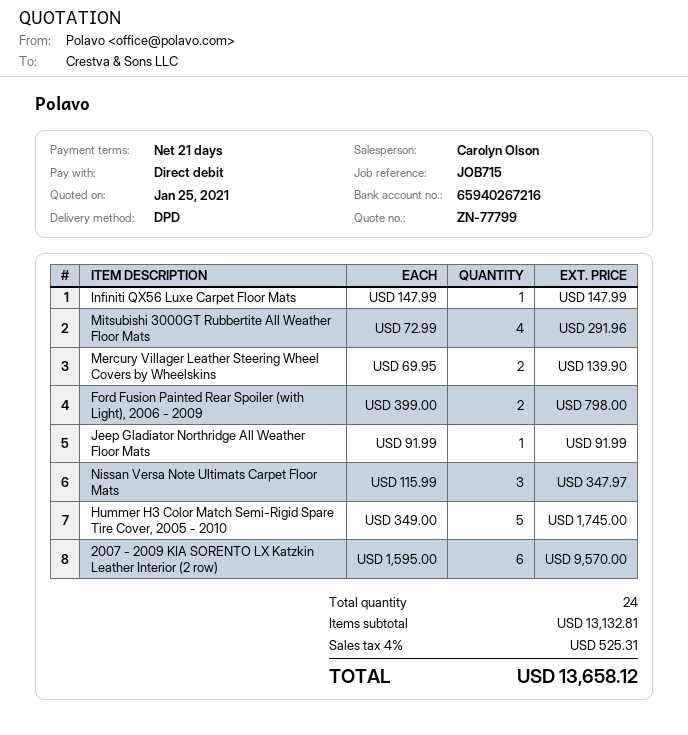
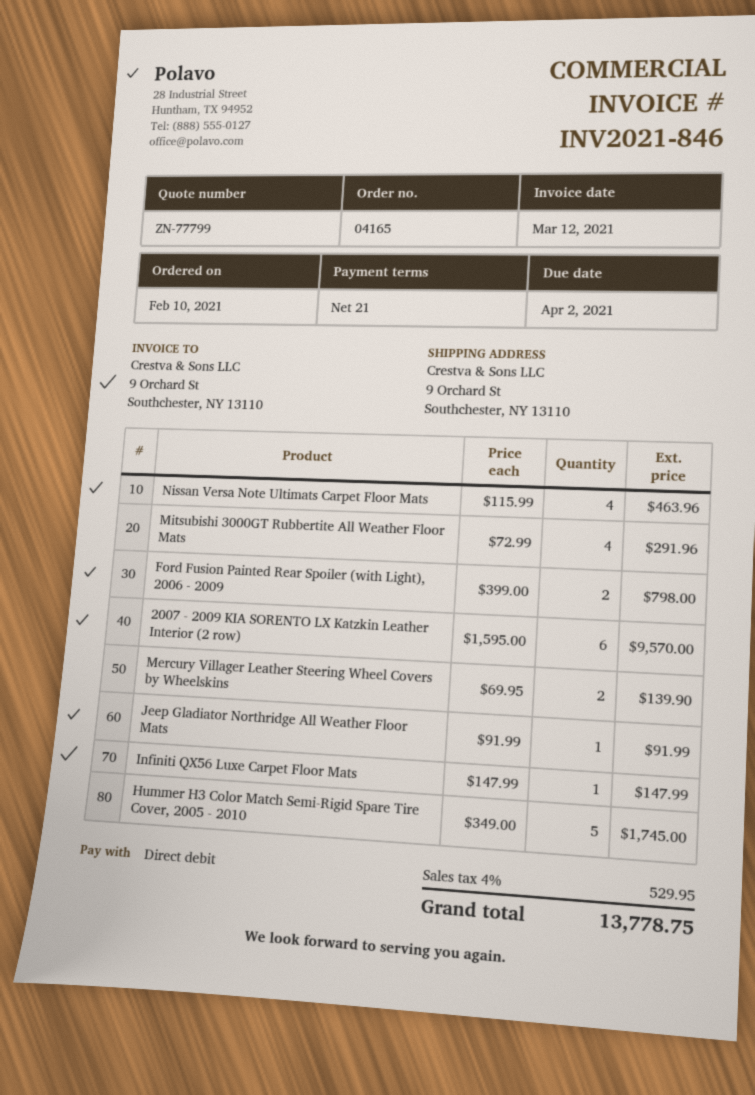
Nissan Versa Note Ultimats Carpet Floor Mats: 3 x 115.99 = 347.97 -> 4 x 115.99 = 463.96
tax: 4% = 525.31 -> 4% = 529.95
total: 13658.12 -> 13778.75

